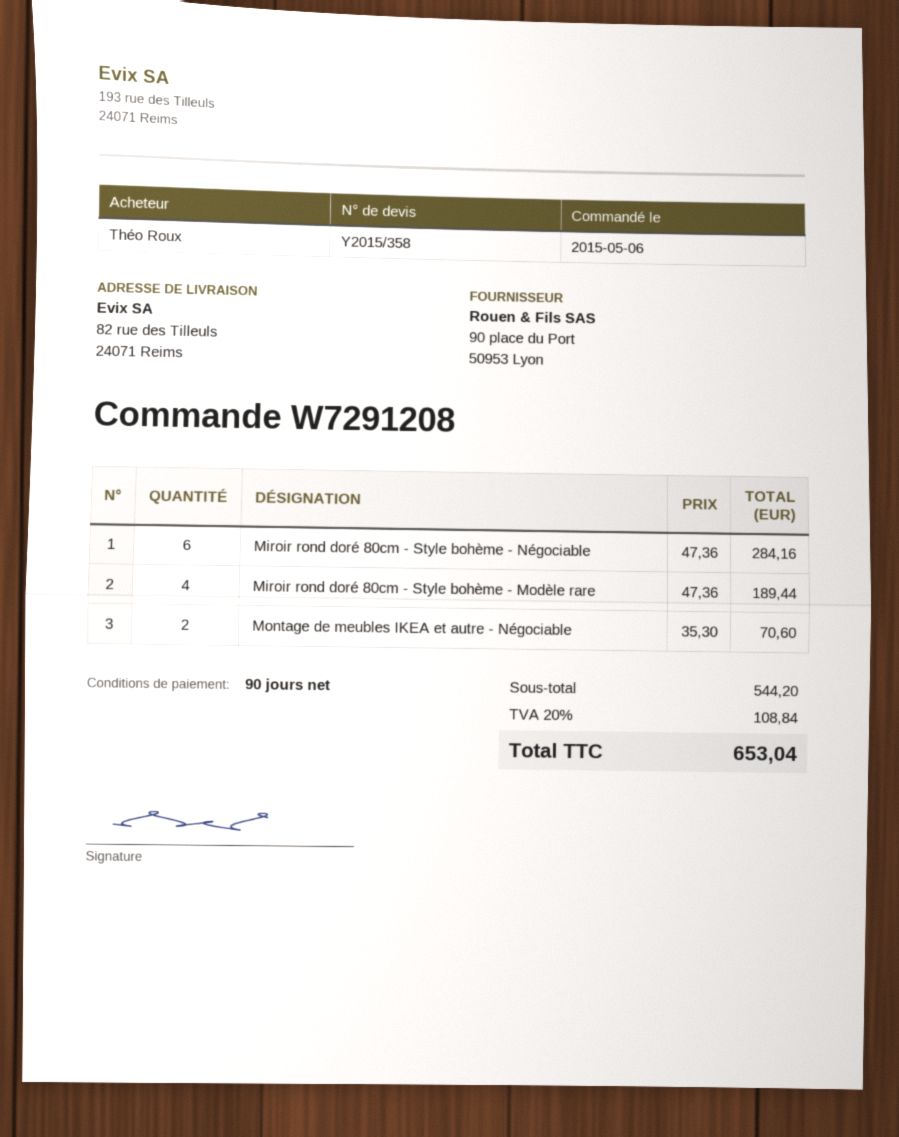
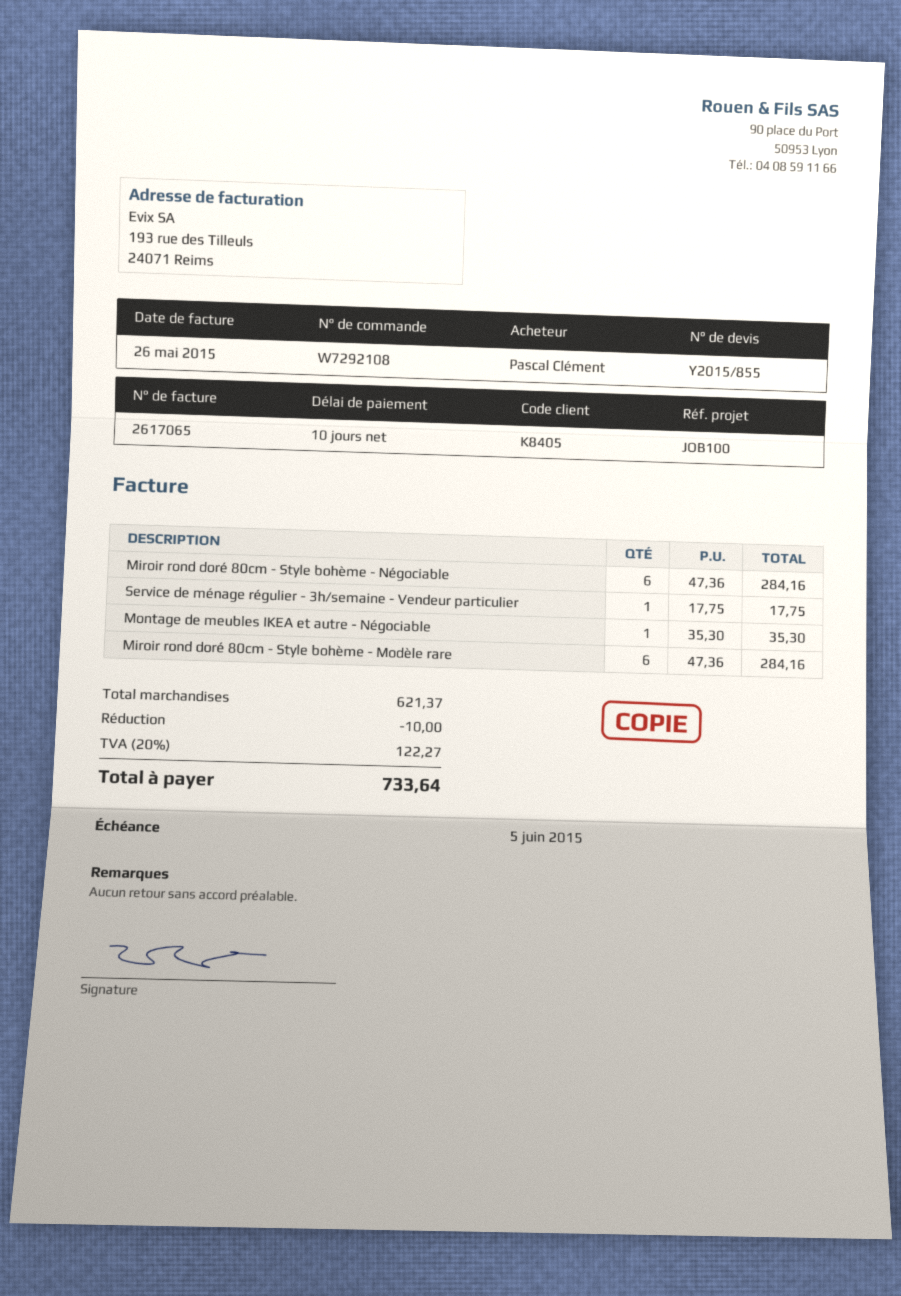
quote number: Y2015/358 -> Y2015/855
order number: W7291208 -> W7292108
payment terms: 90 days -> 10 days
ordered by: Théo Roux -> Pascal Clément
Miroir rond doré 80cm - Style bohème - Modèle rare: 4 x 47.36 = 189.44 -> 6 x 47.36 = 284.16
Montage de meubles IKEA et autre - Négociable: 2 x 35.30 = 70.60 -> 1 x 35.30 = 35.30
Service de ménage régulier - 3h/semaine - Vendeur particulier: none -> 1 x 17.75 = 17.75
subtotal: 544.20 -> 621.37
discount: none -> 10.00
tax: 20% = 108.84 -> 20% = 122.27
total: 653.04 -> 733.64

